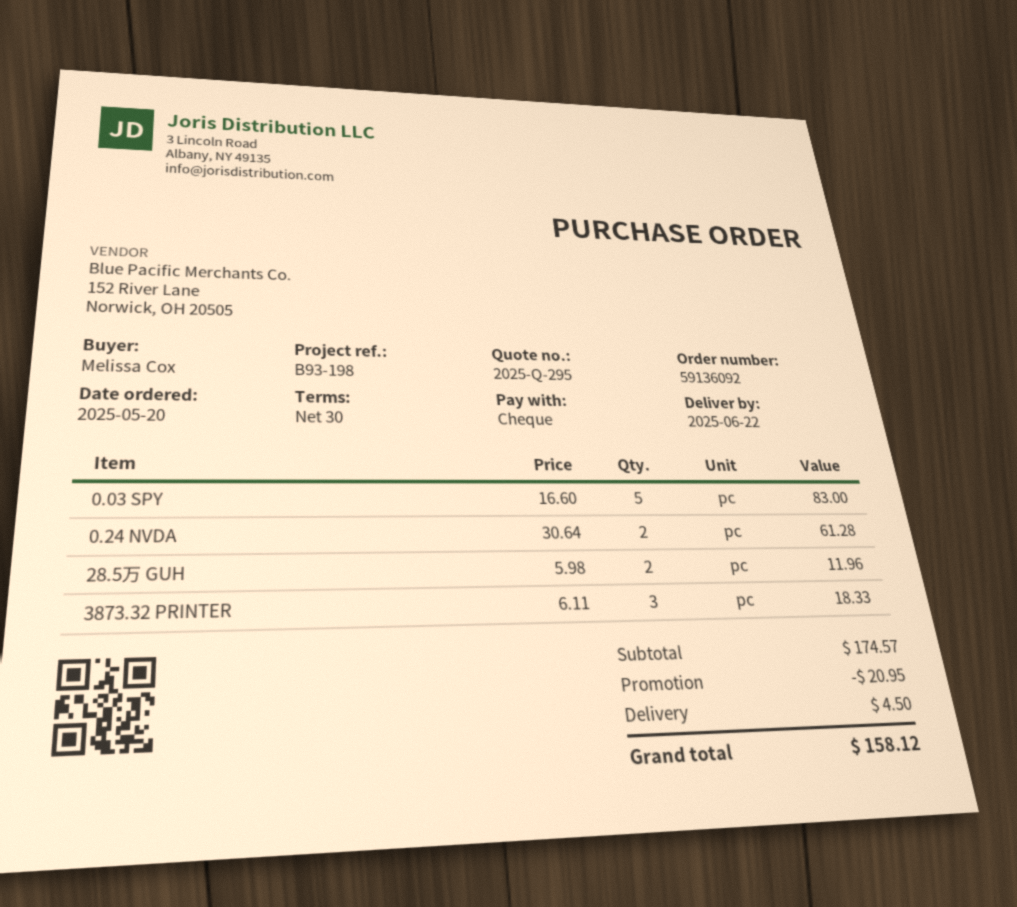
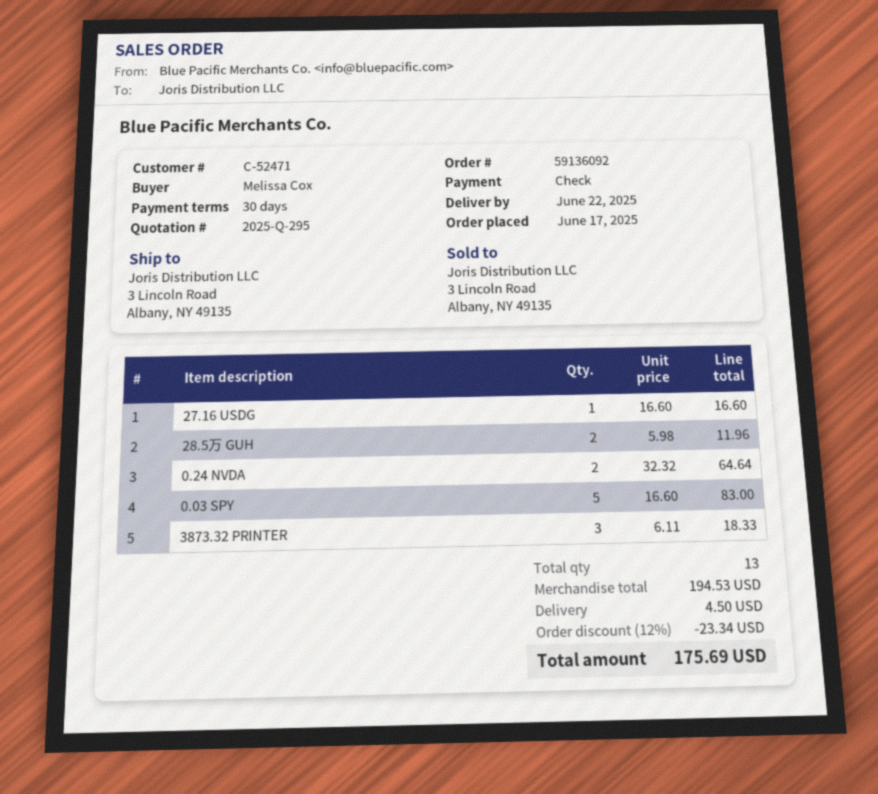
order date: 2025-05-20 -> 2025-06-17
0.24 NVDA: 2 x 30.64 = 61.28 -> 2 x 32.32 = 64.64
27.16 USDG: none -> 1 x 16.60 = 16.60
subtotal: 174.57 -> 194.53
discount: 20.95 -> 23.34
total: 158.12 -> 175.69

